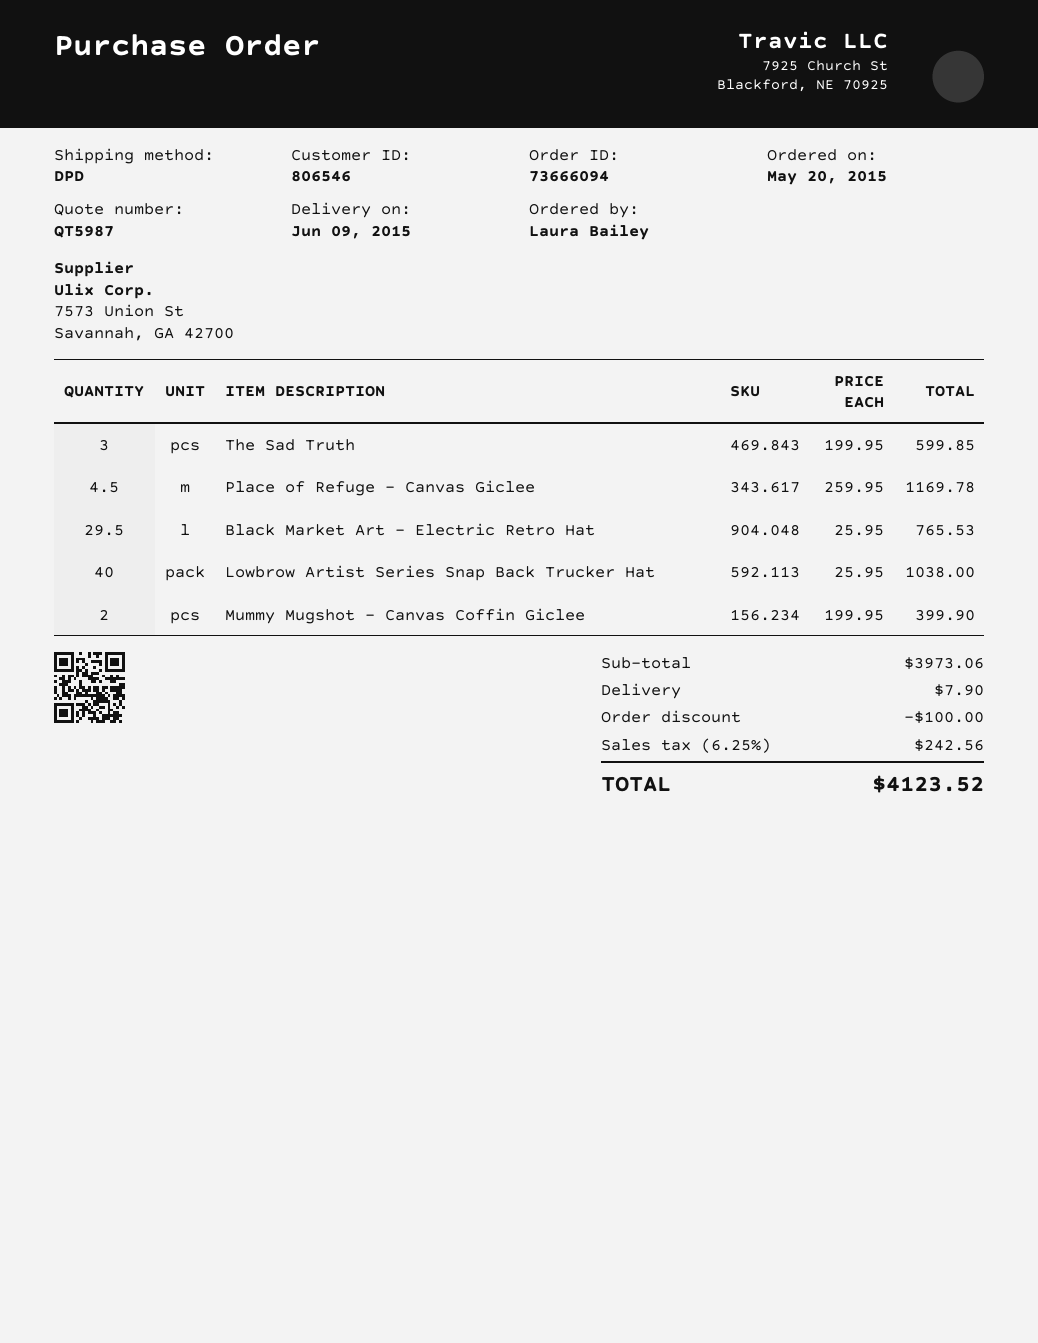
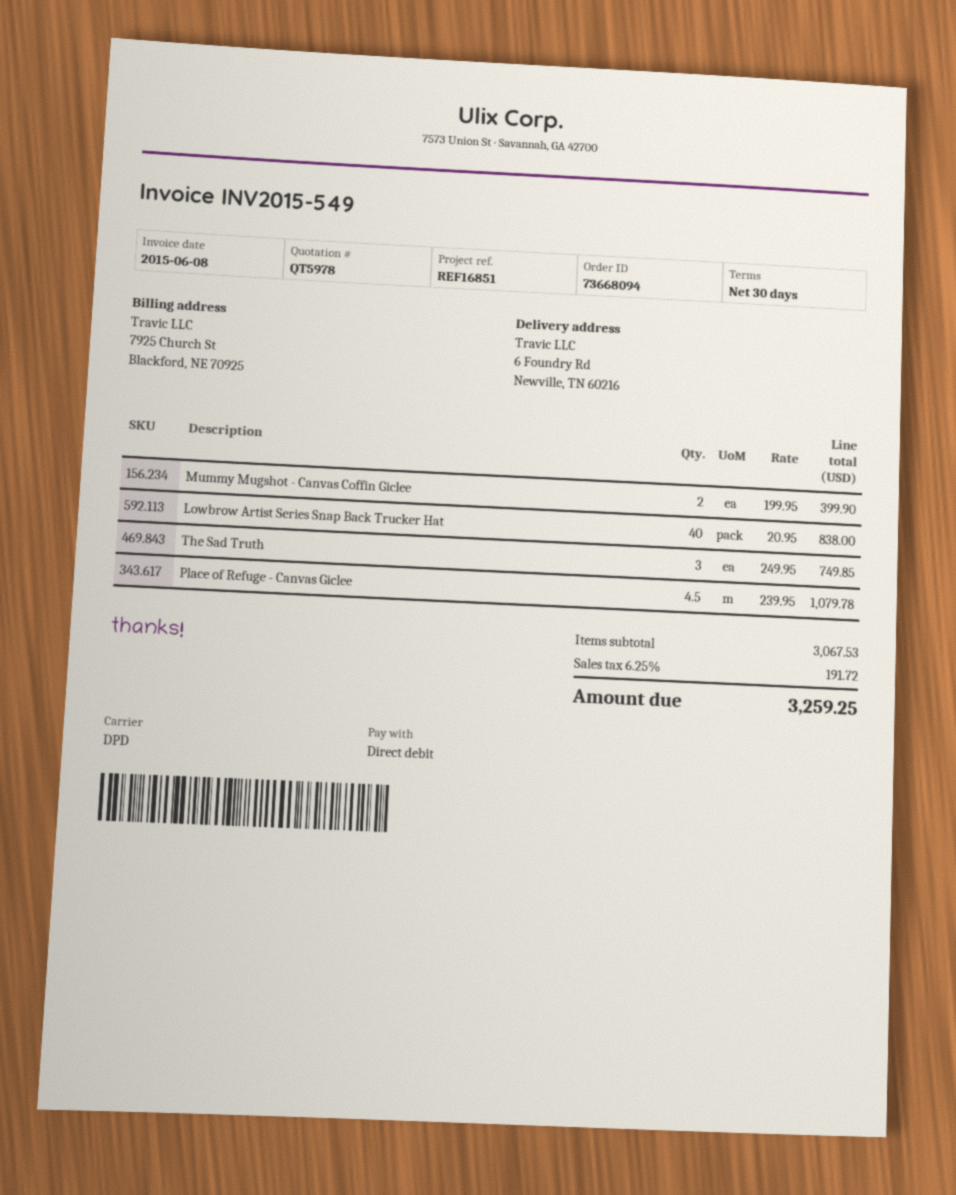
quote number: QT5987 -> QT5978
order number: 73666094 -> 73668094
The Sad Truth: 3 x 199.95 = 599.85 -> 3 x 249.95 = 749.85
Place of Refuge - Canvas Giclee: 4.5 x 259.95 = 1169.78 -> 4.5 x 239.95 = 1079.78
Black Market Art - Electric Retro Hat: 29.5 x 25.95 = 765.53 -> none
Lowbrow Artist Series Snap Back Trucker Hat: 40 x 25.95 = 1038.00 -> 40 x 20.95 = 838.00
subtotal: 3973.06 -> 3067.53
discount: 100.00 -> none
shipping: 7.90 -> none
tax: 6.25% = 242.56 -> 6.25% = 191.72
total: 4123.52 -> 3259.25

